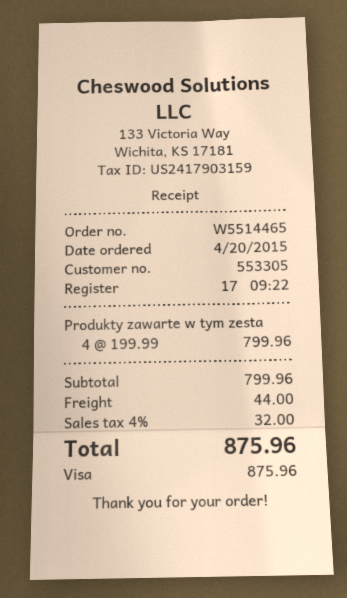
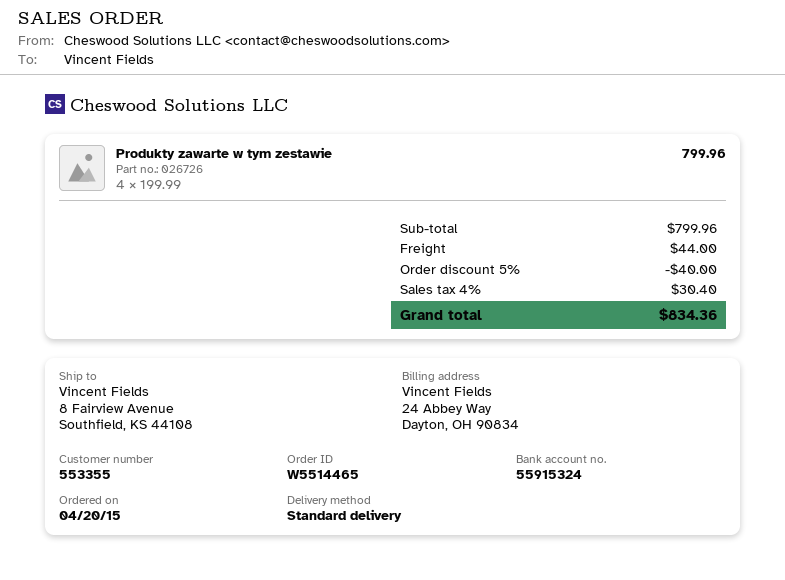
customer number: 553305 -> 553355
discount: none -> 5% = 40.00
tax: 4% = 32.00 -> 4% = 30.40
total: 875.96 -> 834.36

